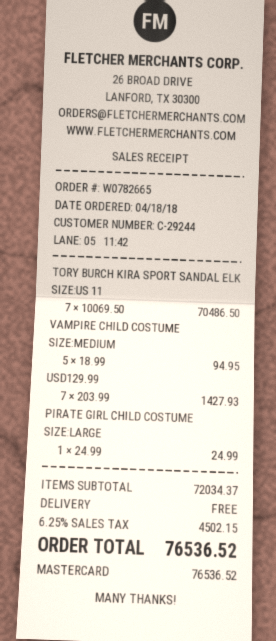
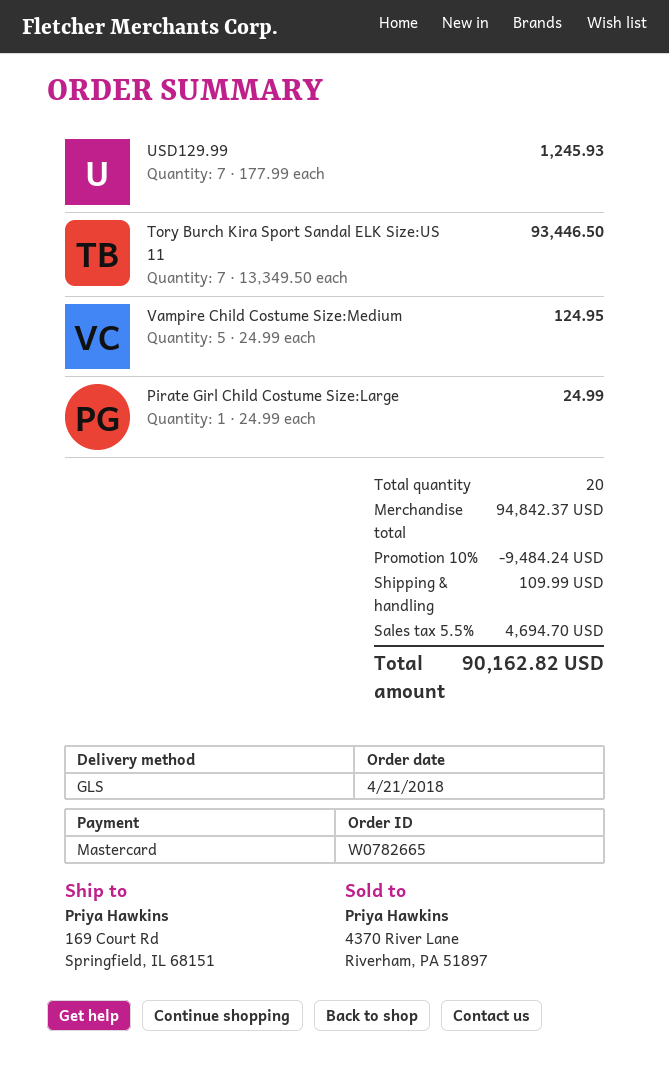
order date: 2018-04-18 -> 2018-04-21
TORY BURCH KIRA SPORT SANDAL ELK SIZE:US 11: 7 x 10069.50 = 70486.50 -> 7 x 13349.50 = 93446.50
VAMPIRE CHILD COSTUME SIZE:MEDIUM: 5 x 18.99 = 94.95 -> 5 x 24.99 = 124.95
USD129.99: 7 x 203.99 = 1427.93 -> 7 x 177.99 = 1245.93
subtotal: 72034.37 -> 94842.37
discount: none -> 10% = 9484.24
shipping: 0.00 -> 109.99
tax: 6.25% = 4502.15 -> 5.5% = 4694.70
total: 76536.52 -> 90162.82

